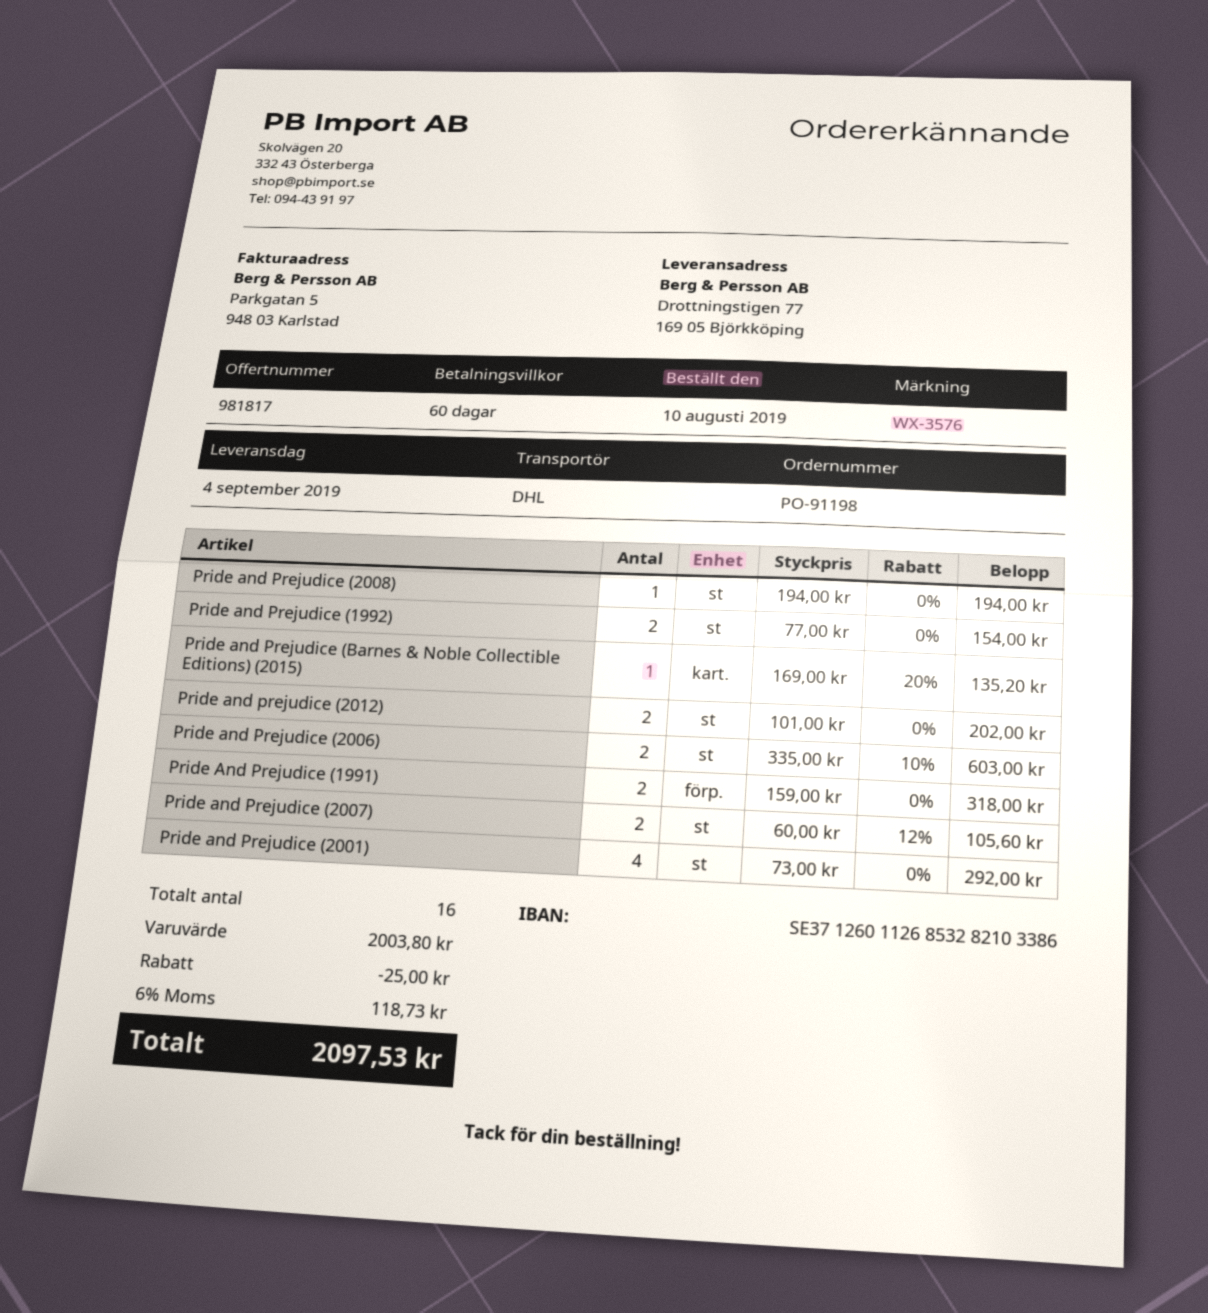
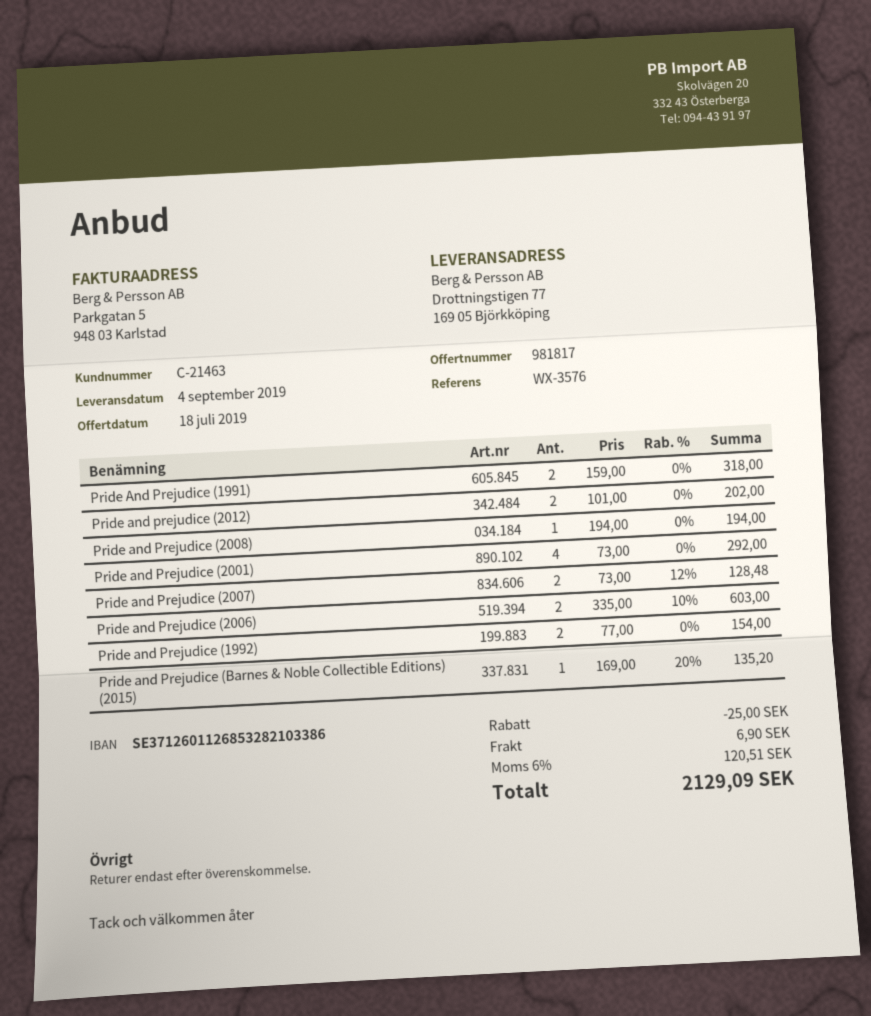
Pride and Prejudice (2007): 2 x 60.00 - 12% = 105.60 -> 2 x 73.00 - 12% = 128.48
shipping: none -> 6.90
tax: 6% = 118.73 -> 6% = 120.51
total: 2097.53 -> 2129.09

